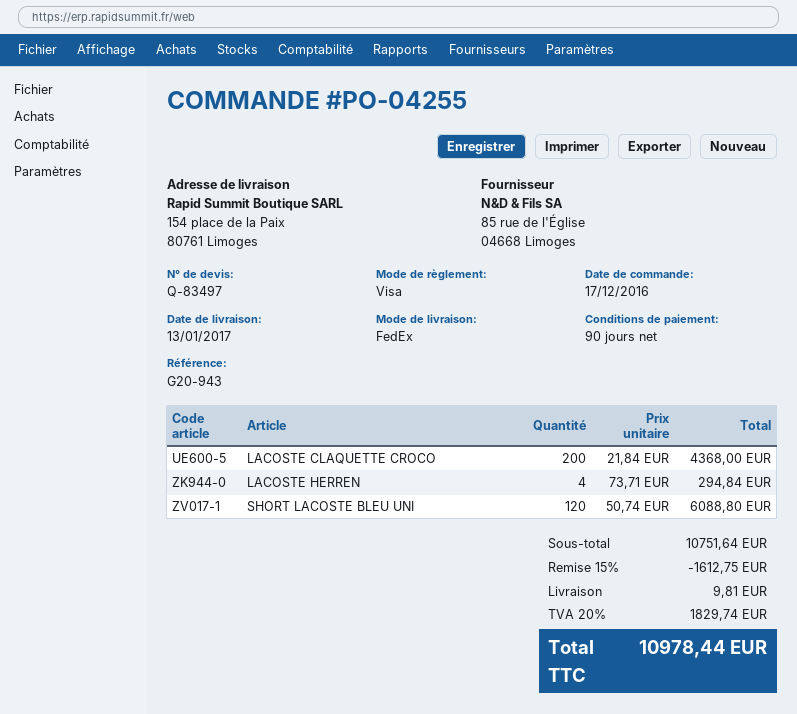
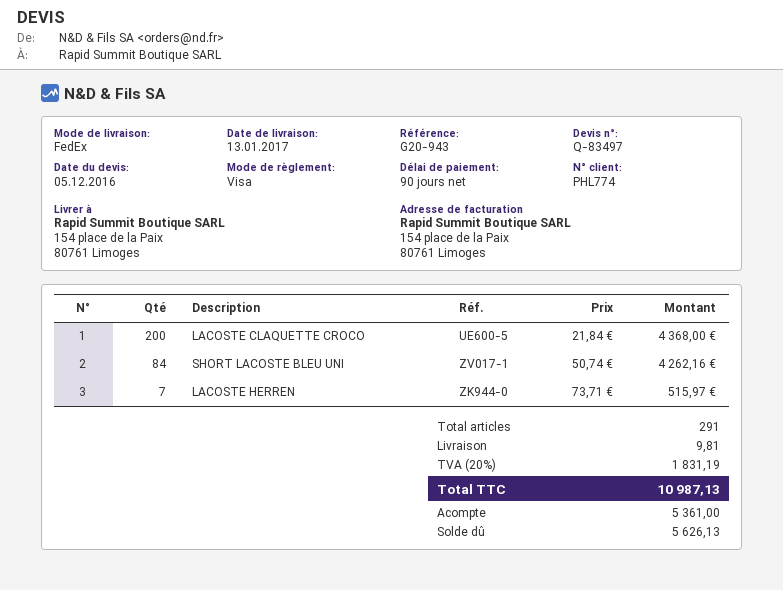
LACOSTE HERREN: 4 x 73.71 = 294.84 -> 7 x 73.71 = 515.97
SHORT LACOSTE BLEU UNI: 120 x 50.74 = 6088.80 -> 84 x 50.74 = 4262.16
discount: 15% = 1612.75 -> none
tax: 20% = 1829.74 -> 20% = 1831.19
total: 10978.44 -> 10987.13

